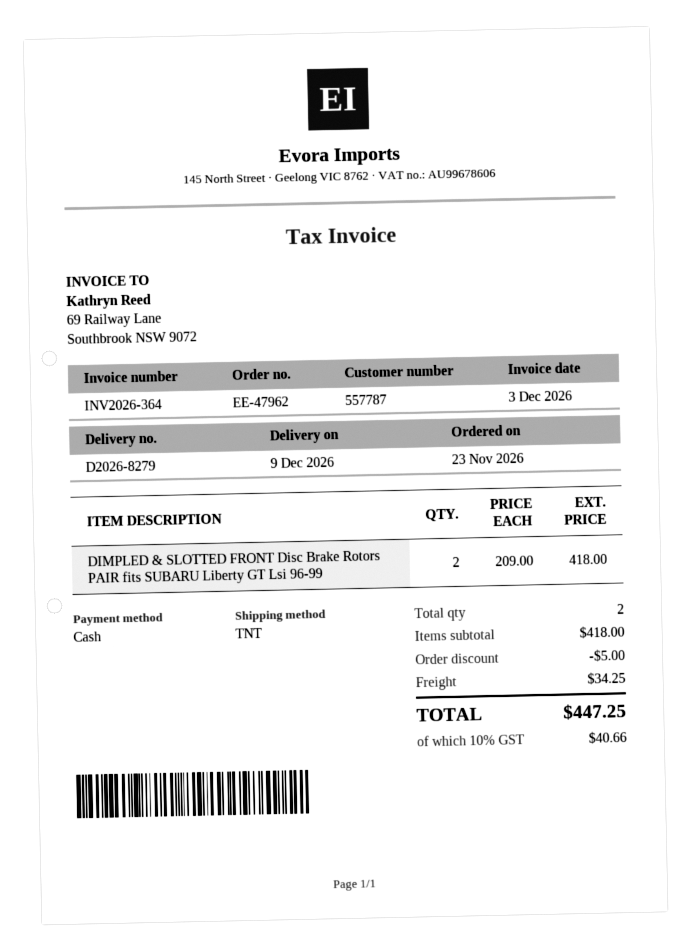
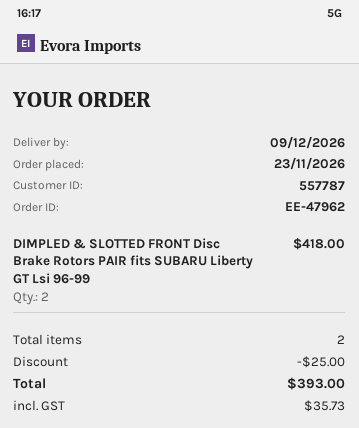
discount: 5.00 -> 25.00
shipping: 34.25 -> none
tax: 40.66 -> 35.73
total: 447.25 -> 393.00

